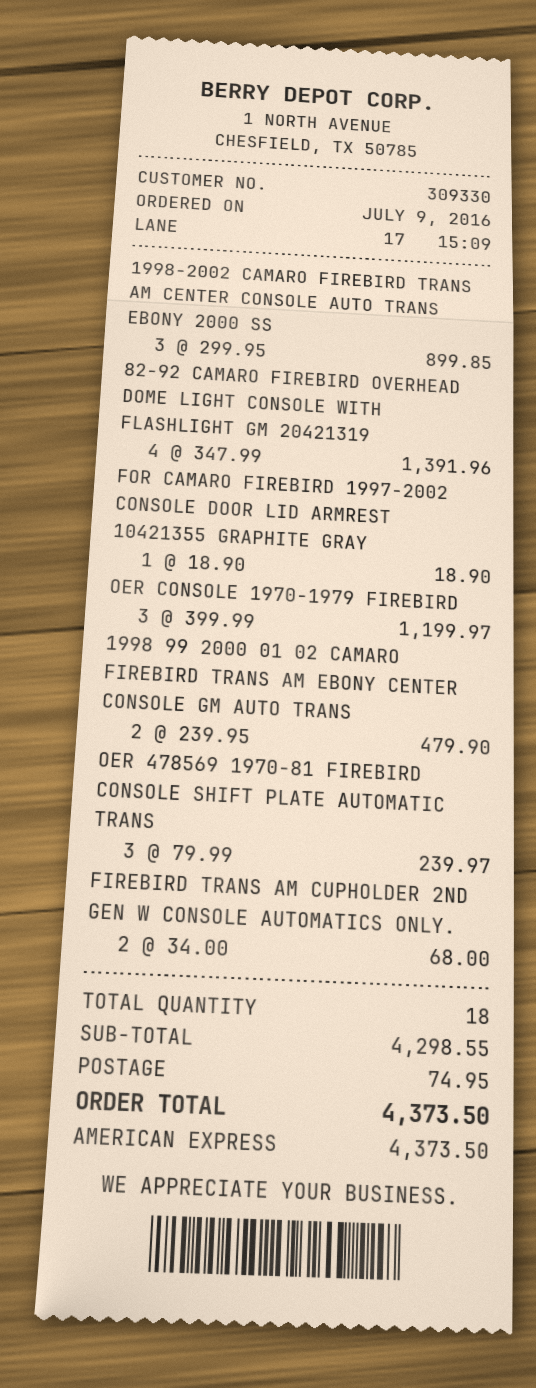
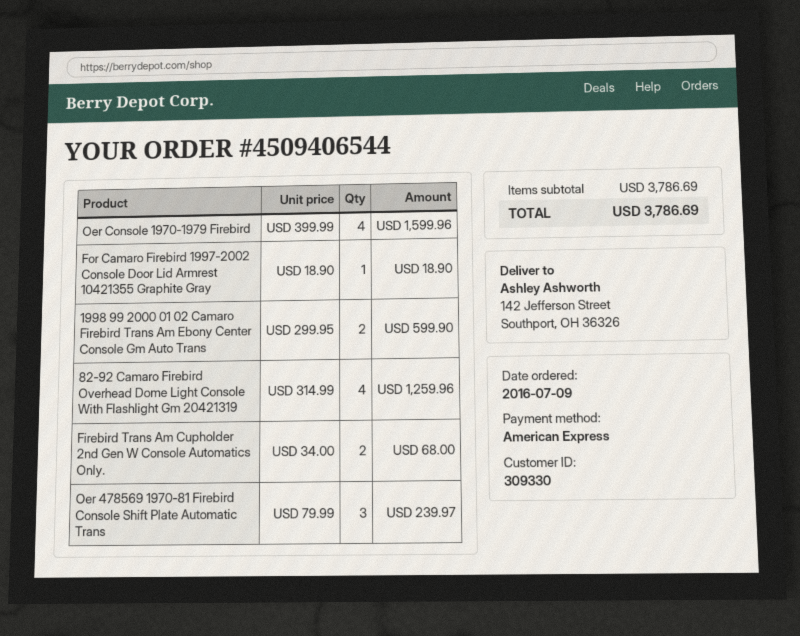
1998-2002 CAMARO FIREBIRD TRANS AM CENTER CONSOLE AUTO TRANS EBONY 2000 SS: 3 x 299.95 = 899.85 -> none
82-92 CAMARO FIREBIRD OVERHEAD DOME LIGHT CONSOLE WITH FLASHLIGHT GM 20421319: 4 x 347.99 = 1391.96 -> 4 x 314.99 = 1259.96
OER CONSOLE 1970-1979 FIREBIRD: 3 x 399.99 = 1199.97 -> 4 x 399.99 = 1599.96
1998 99 2000 01 02 CAMARO FIREBIRD TRANS AM EBONY CENTER CONSOLE GM AUTO TRANS: 2 x 239.95 = 479.90 -> 2 x 299.95 = 599.90
subtotal: 4298.55 -> 3786.69
shipping: 74.95 -> none
total: 4373.50 -> 3786.69

